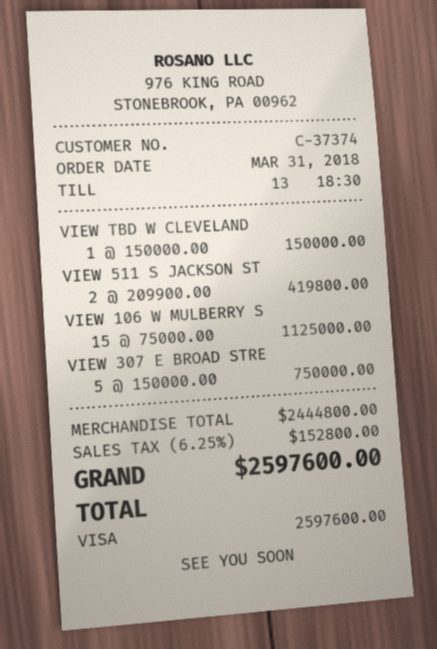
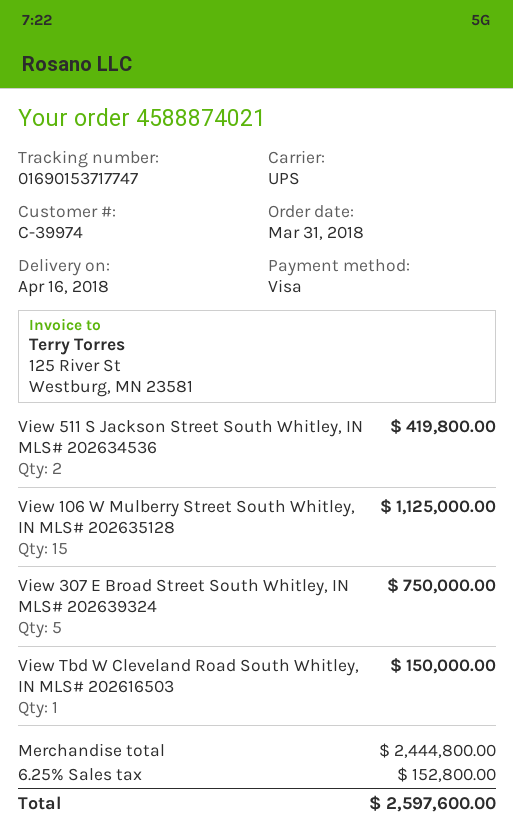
customer number: C-37374 -> C-39974

